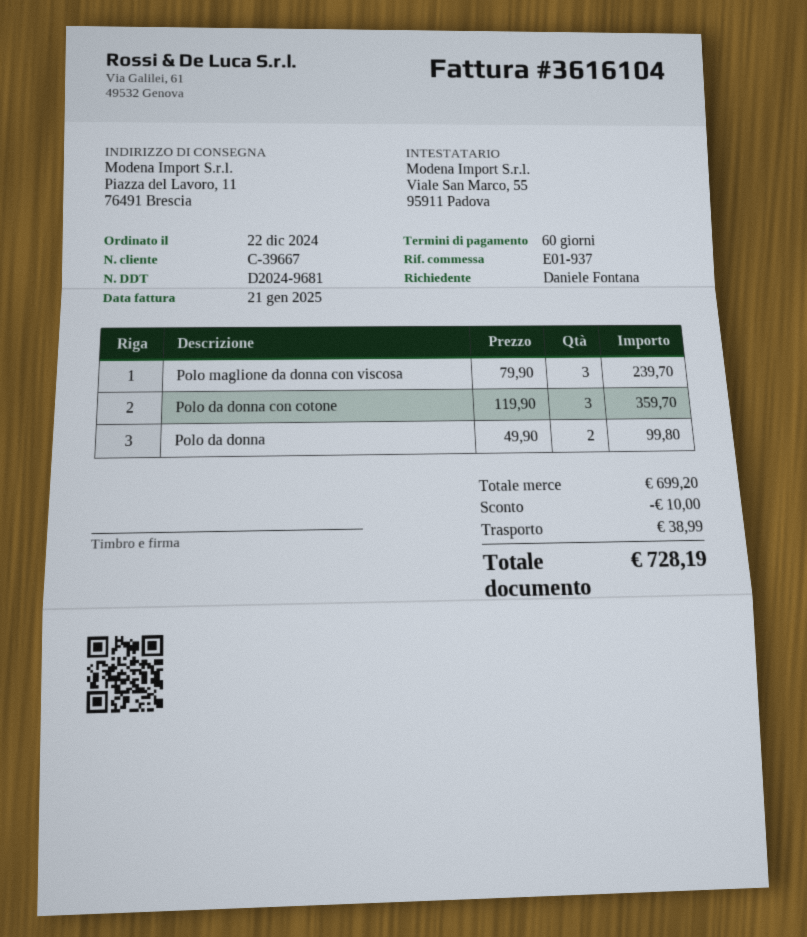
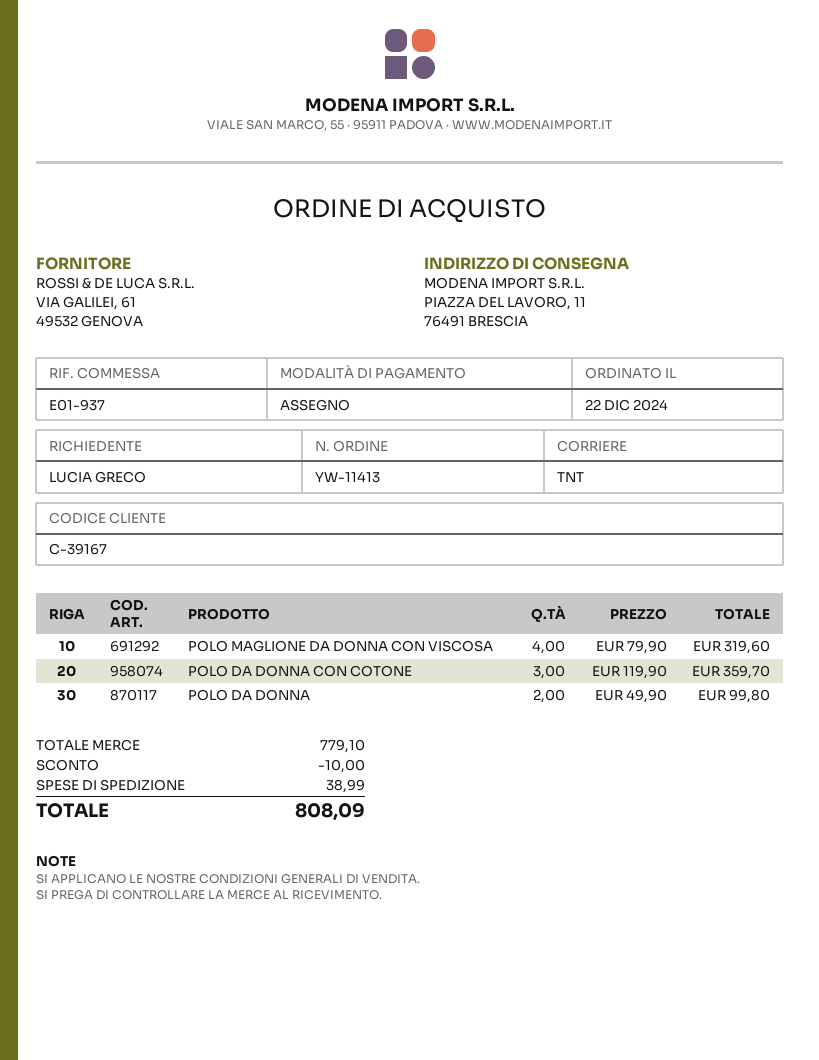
customer number: C-39667 -> C-39167
ordered by: Daniele Fontana -> LUCIA GRECO
Polo maglione da donna con viscosa: 3 x 79.90 = 239.70 -> 4 x 79.90 = 319.60
subtotal: 699.20 -> 779.10
total: 728.19 -> 808.09

